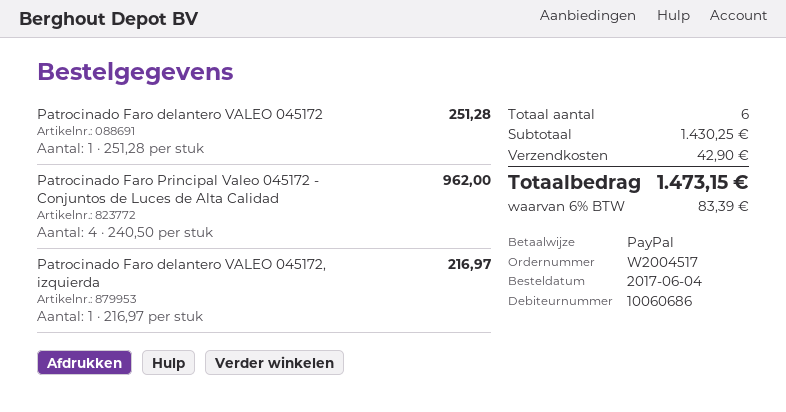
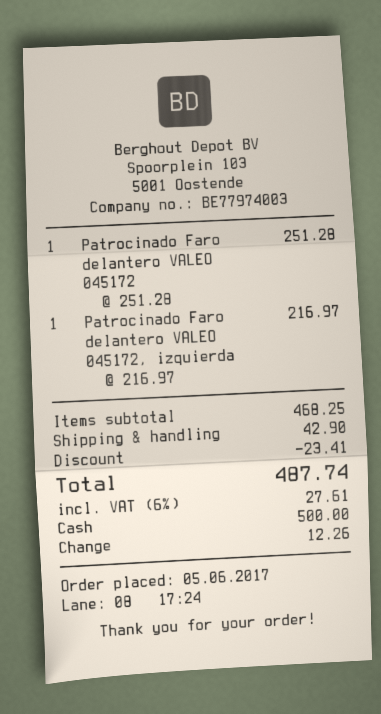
order date: 2017-06-04 -> 2017-06-05
payment method: PayPal -> cash
Patrocinado Faro Principal Valeo 045172 - Conjuntos de Luces de Alta Calidad: 4 x 240.50 = 962.00 -> none
subtotal: 1430.25 -> 468.25
discount: none -> 23.41
tax: 6% = 83.39 -> 6% = 27.61
total: 1473.15 -> 487.74

